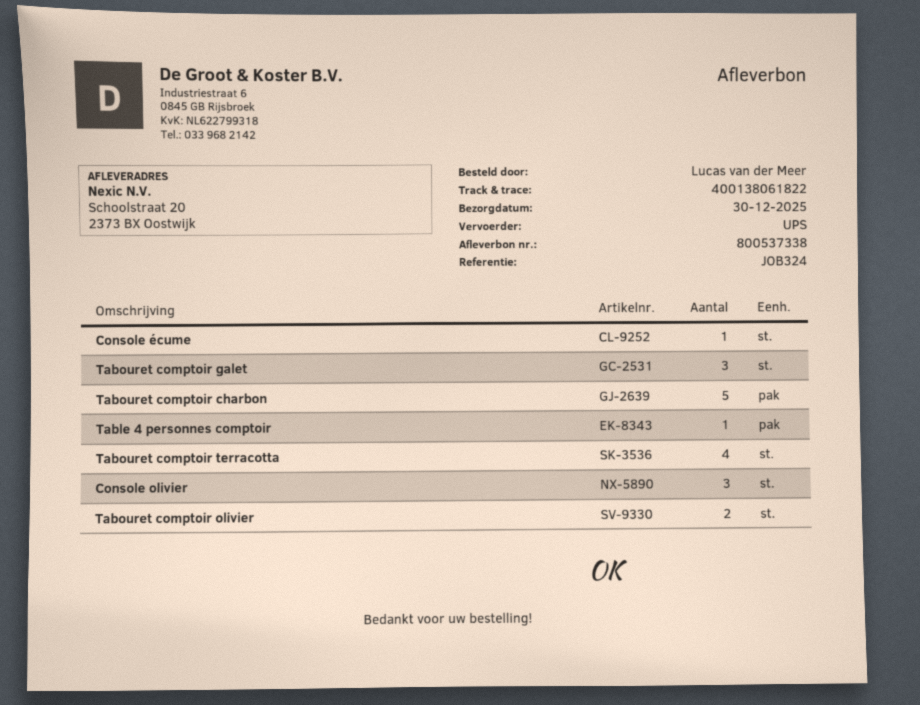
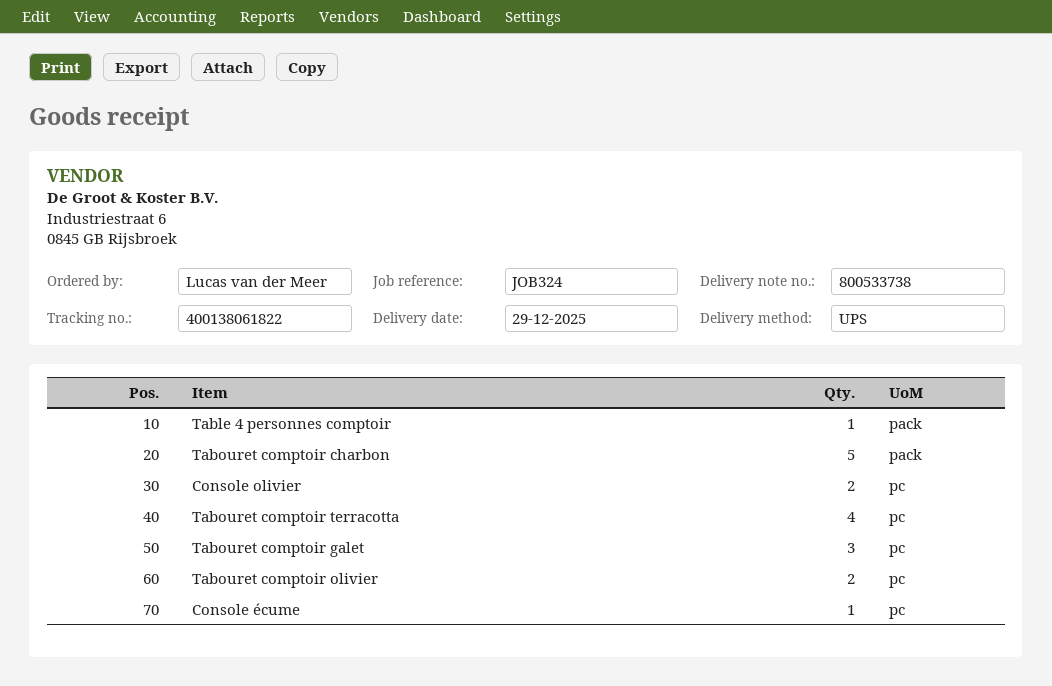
delivery note number: 800537338 -> 800533738
delivery date: 2025-12-30 -> 2025-12-29
Console olivier: 3 -> 2

